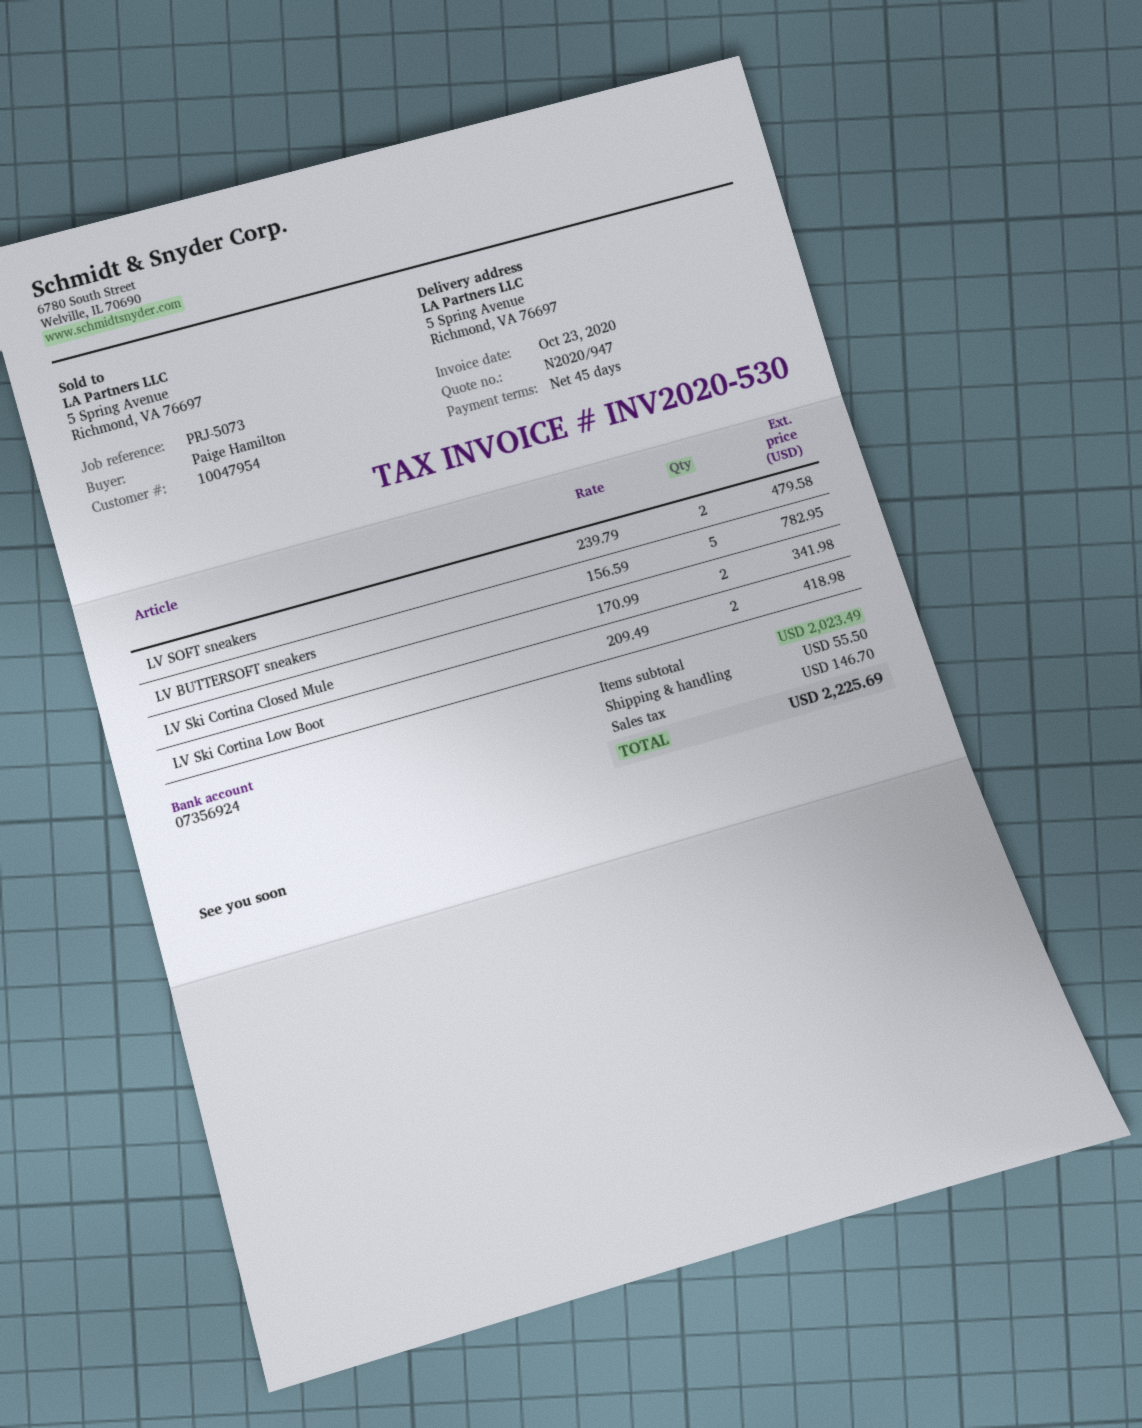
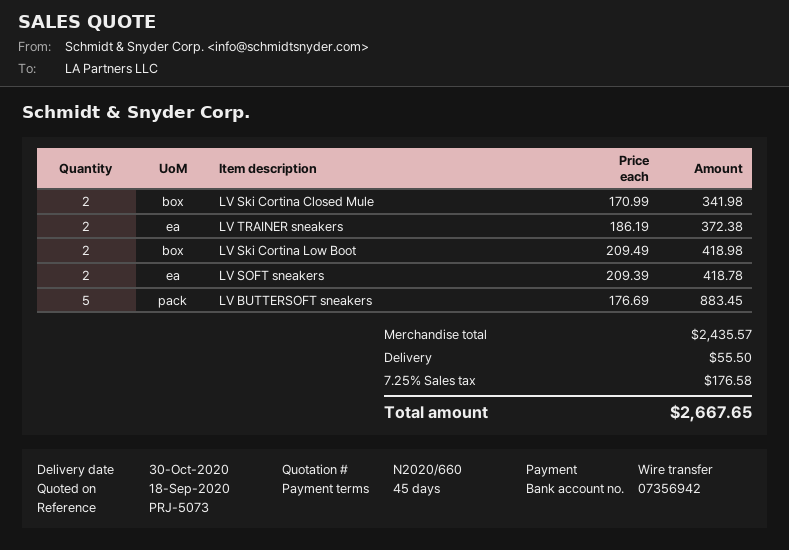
quote number: N2020/947 -> N2020/660
bank account: 07356924 -> 07356942
LV SOFT sneakers: 2 x 239.79 = 479.58 -> 2 x 209.39 = 418.78
LV BUTTERSOFT sneakers: 5 x 156.59 = 782.95 -> 5 x 176.69 = 883.45
LV TRAINER sneakers: none -> 2 x 186.19 = 372.38
subtotal: 2023.49 -> 2435.57
tax: 146.70 -> 176.58
total: 2225.69 -> 2667.65

